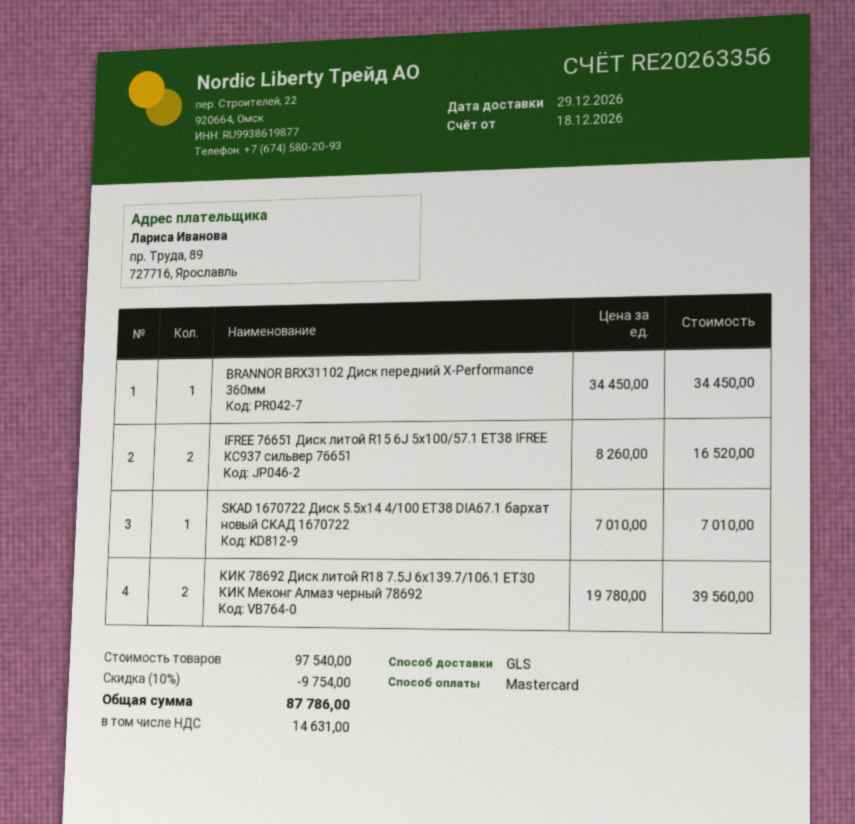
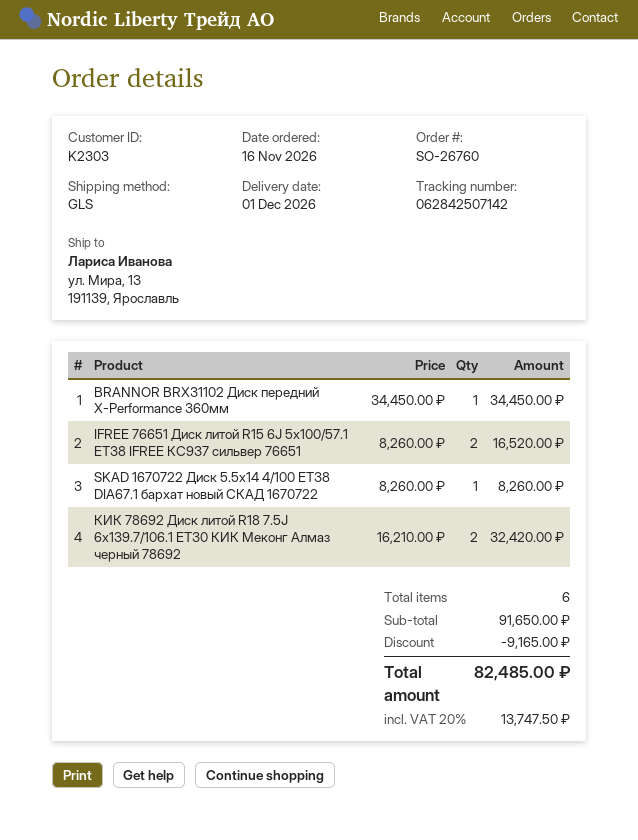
delivery date: 2026-12-29 -> 2026-12-01
SKAD 1670722 Диск 5.5x14 4/100 ET38 DIA67.1 бархат новый СКАД 1670722: 1 x 7010.00 = 7010.00 -> 1 x 8260.00 = 8260.00
КИК 78692 Диск литой R18 7.5J 6x139.7/106.1 ET30 КИК Меконг Алмаз черный 78692: 2 x 19780.00 = 39560.00 -> 2 x 16210.00 = 32420.00
subtotal: 97540.00 -> 91650.00
discount: 9754.00 -> 9165.00
tax: 14631.00 -> 13747.50
total: 87786.00 -> 82485.00

